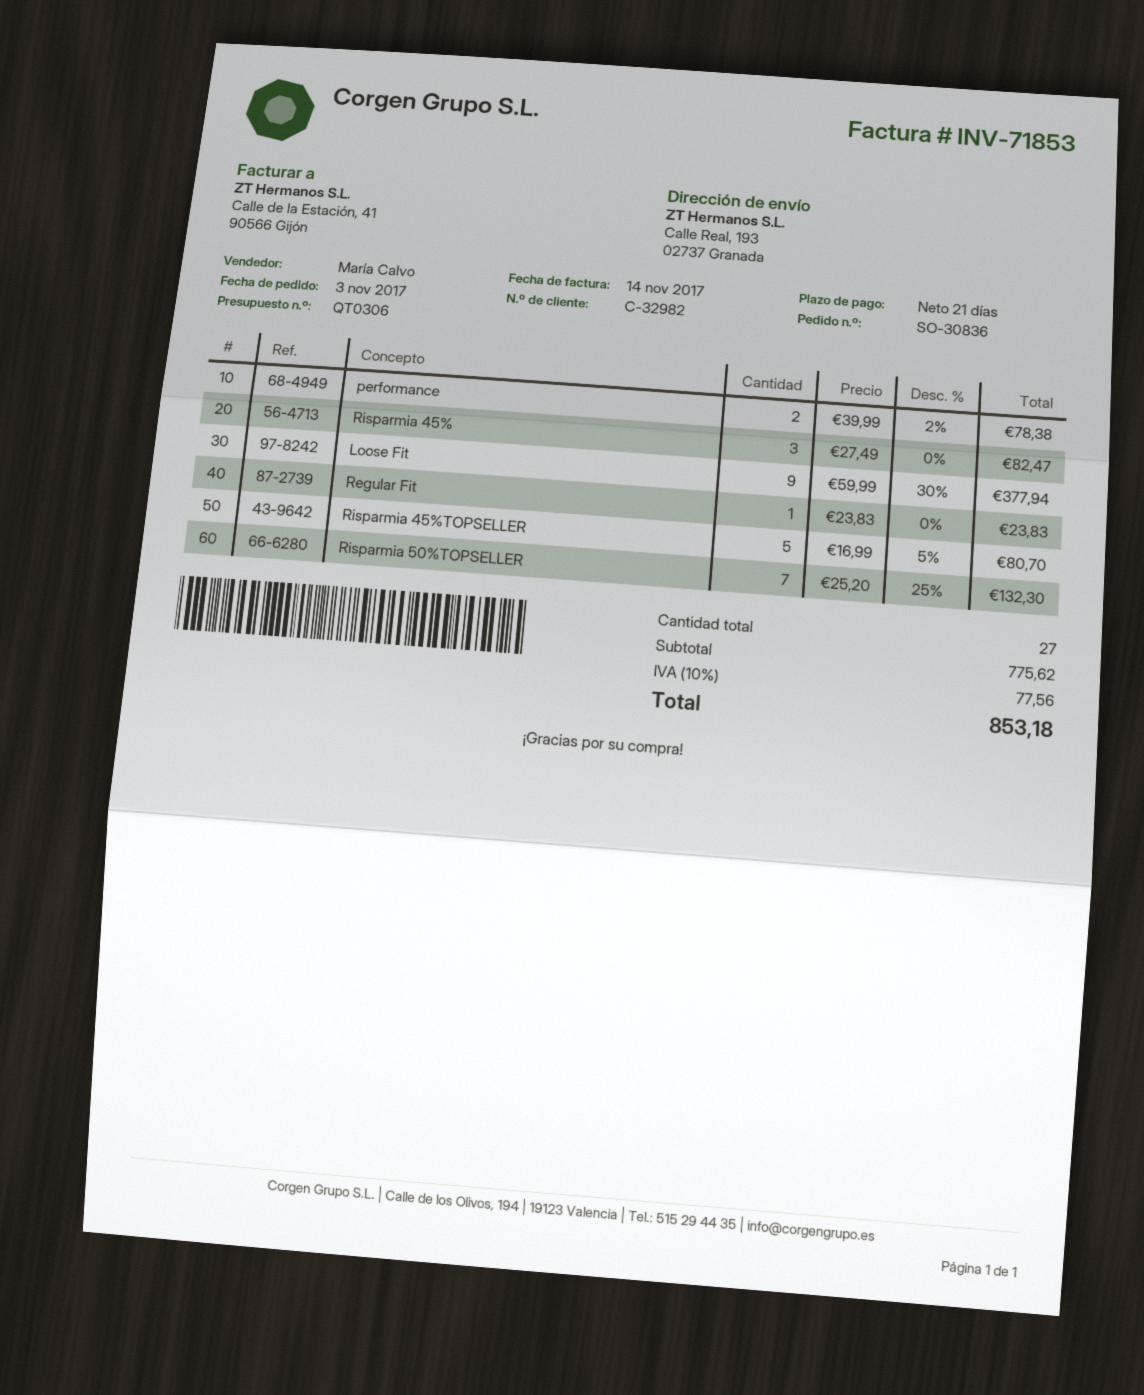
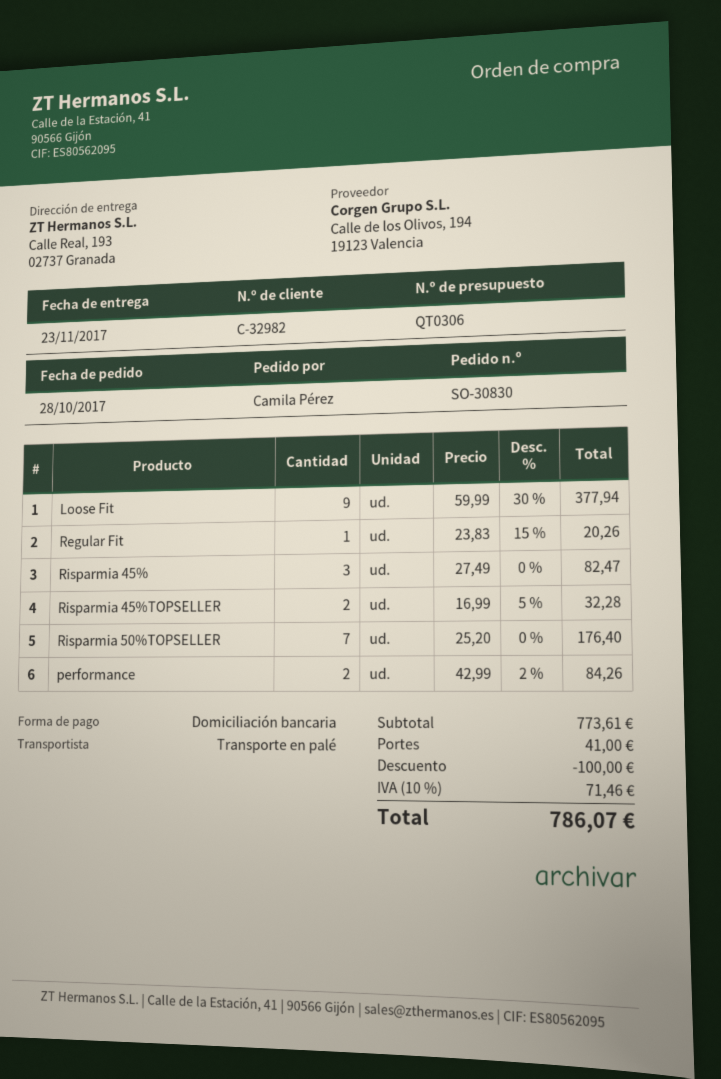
order number: SO-30836 -> SO-30830
order date: 2017-11-03 -> 2017-10-28
performance: 2 x 39.99 - 2% = 78.38 -> 2 x 42.99 - 2% = 84.26
Regular Fit: 1 x 23.83 = 23.83 -> 1 x 23.83 - 15% = 20.26
Risparmia 45%TOPSELLER: 5 x 16.99 - 5% = 80.70 -> 2 x 16.99 - 5% = 32.28
Risparmia 50%TOPSELLER: 7 x 25.20 - 25% = 132.30 -> 7 x 25.20 = 176.40
subtotal: 775.62 -> 773.61
discount: none -> 100.00
shipping: none -> 41.00
tax: 10% = 77.56 -> 10% = 71.46
total: 853.18 -> 786.07

